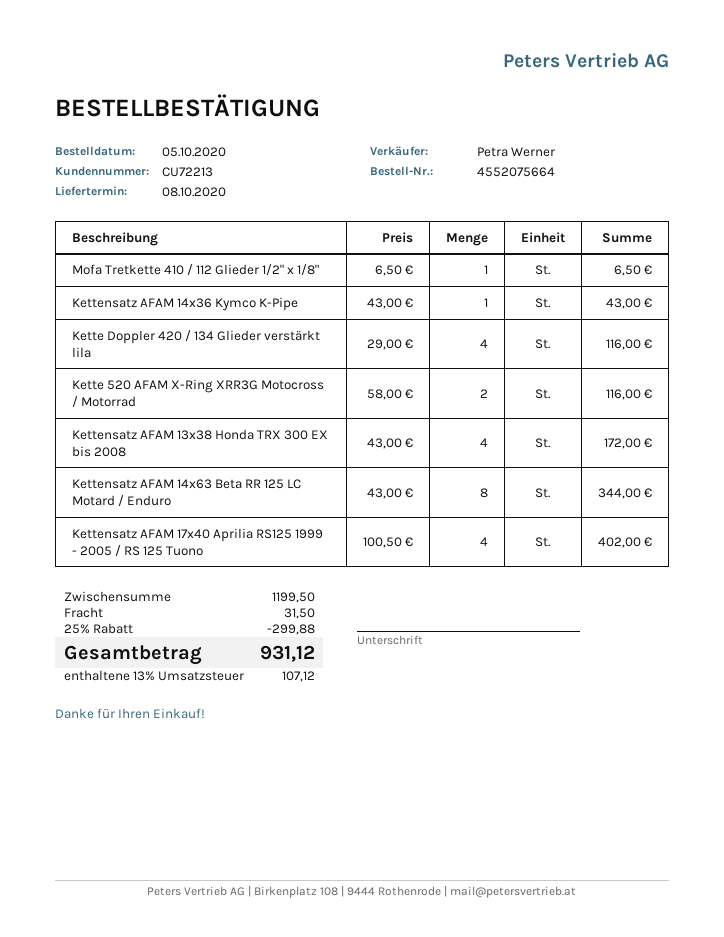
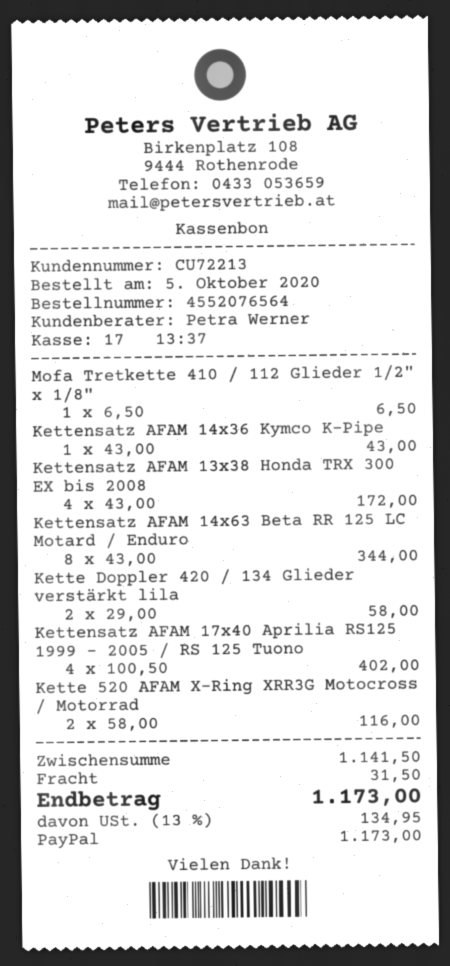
order number: 4552075664 -> 4552076564
Kette Doppler 420 / 134 Glieder verstärkt lila: 4 x 29.00 = 116.00 -> 2 x 29.00 = 58.00
subtotal: 1199.50 -> 1141.50
discount: 25% = 299.88 -> none
tax: 13% = 107.12 -> 13% = 134.95
total: 931.12 -> 1173.00

